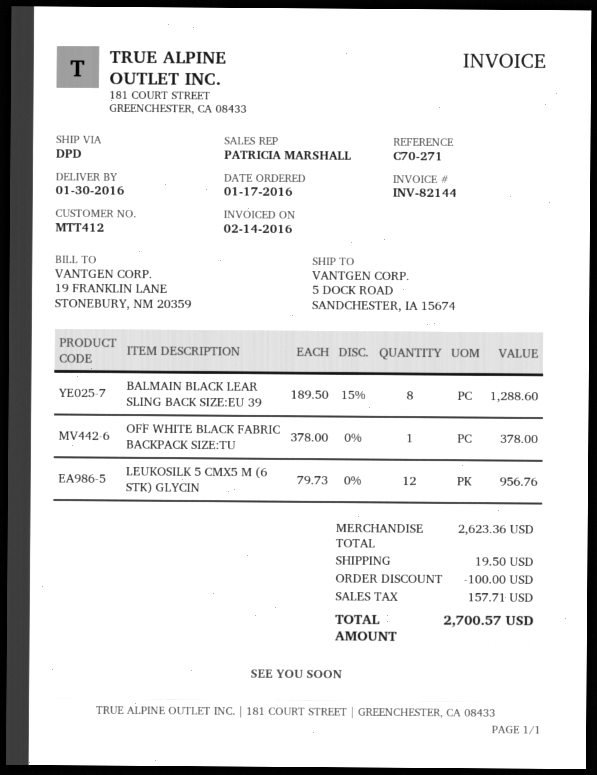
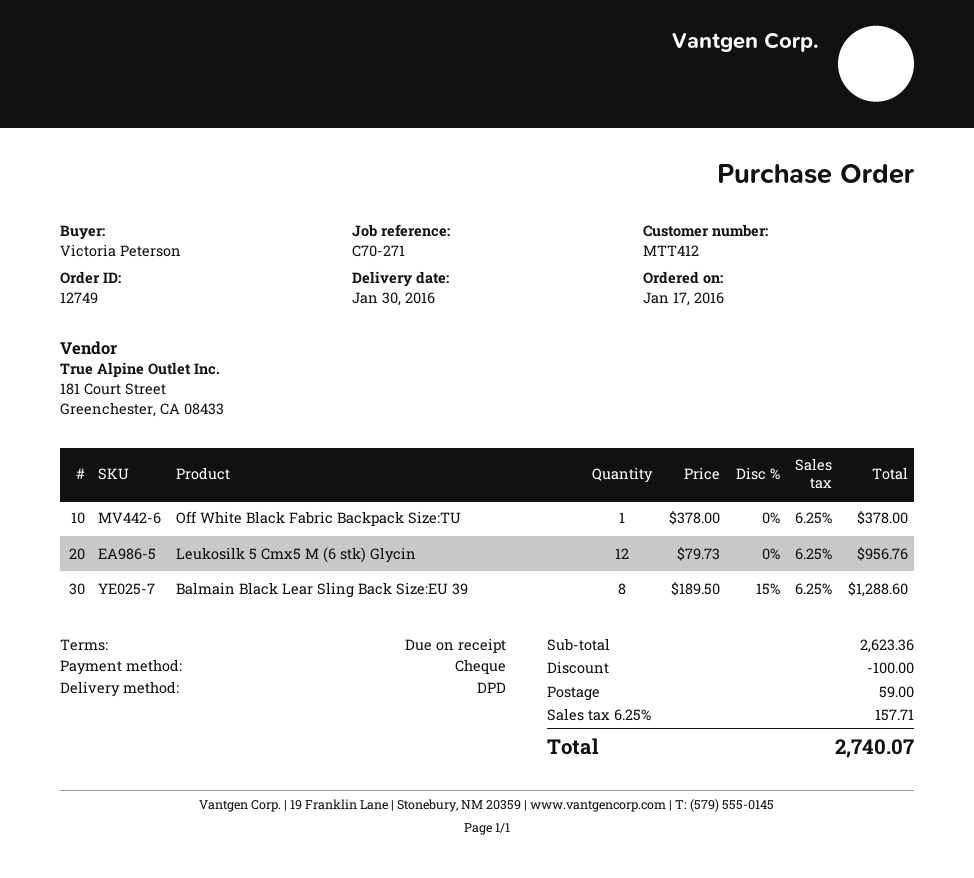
shipping: 19.50 -> 59.00
total: 2700.57 -> 2740.07

